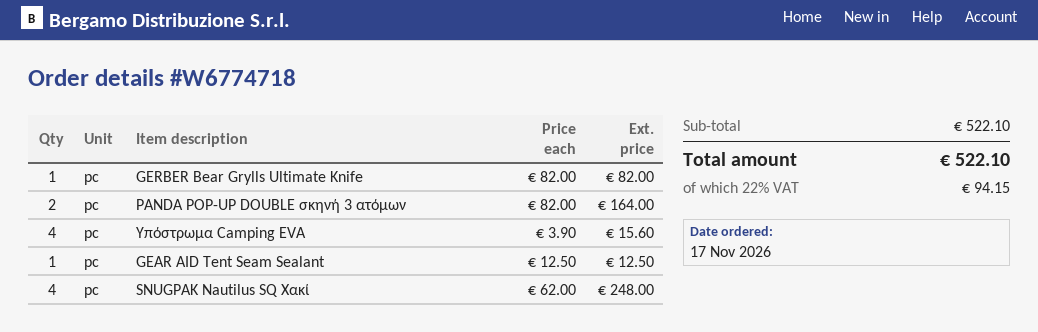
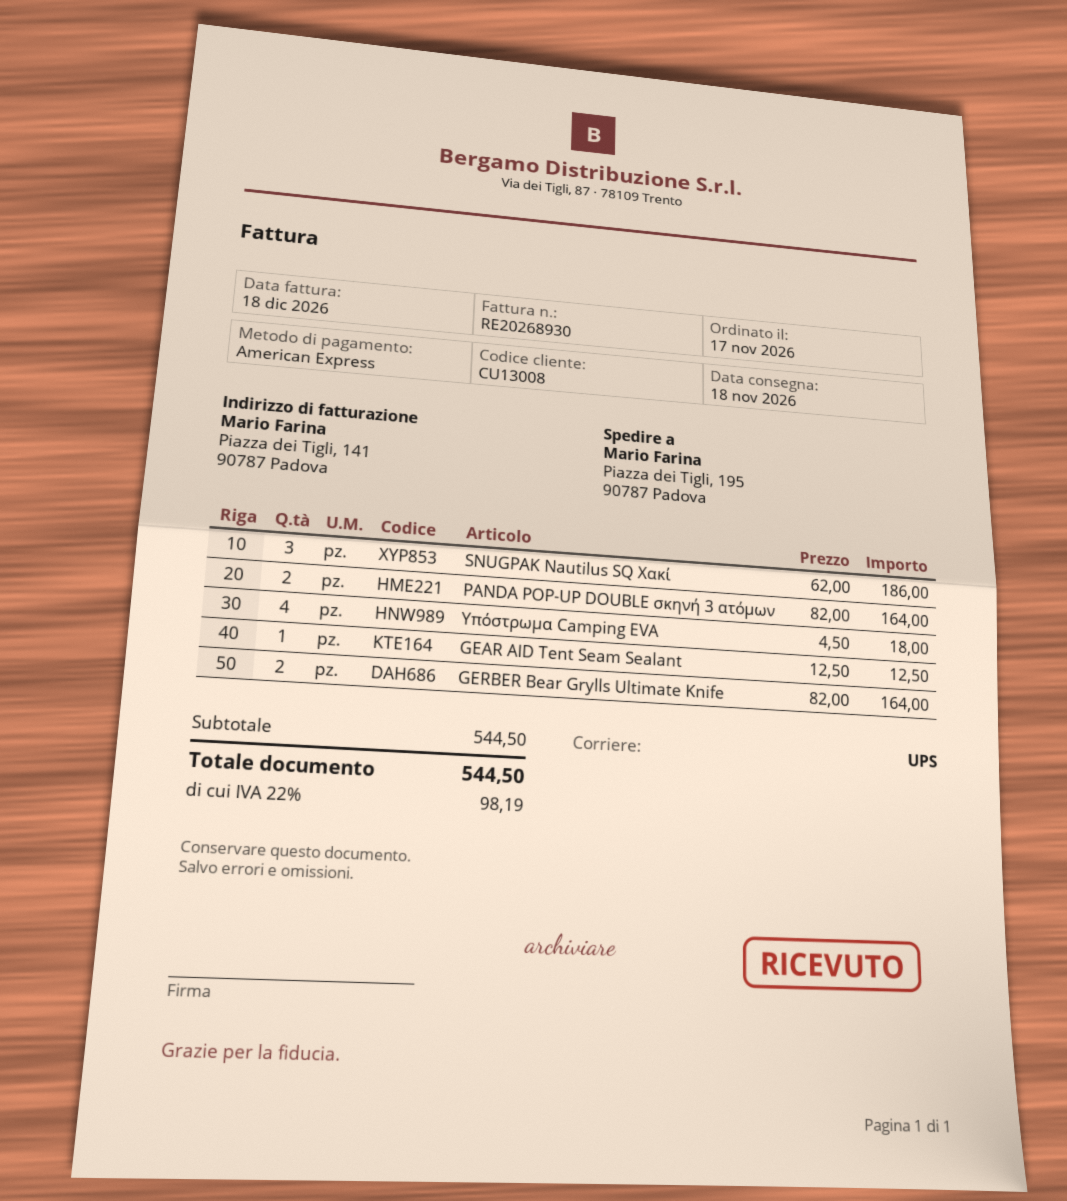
GERBER Bear Grylls Ultimate Knife: 1 x 82.00 = 82.00 -> 2 x 82.00 = 164.00
Υπόστρωμα Camping EVA: 4 x 3.90 = 15.60 -> 4 x 4.50 = 18.00
SNUGPAK Nautilus SQ Χακί: 4 x 62.00 = 248.00 -> 3 x 62.00 = 186.00
subtotal: 522.10 -> 544.50
tax: 22% = 94.15 -> 22% = 98.19
total: 522.10 -> 544.50

